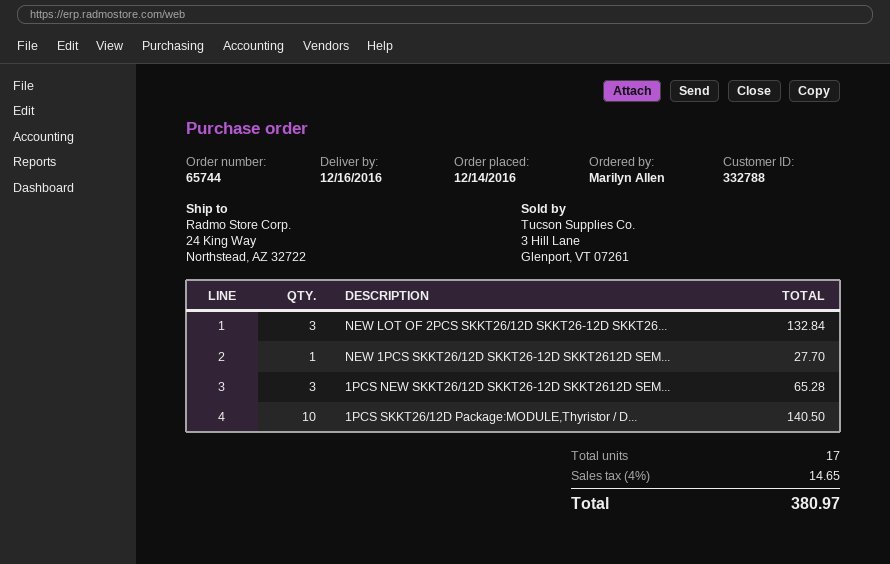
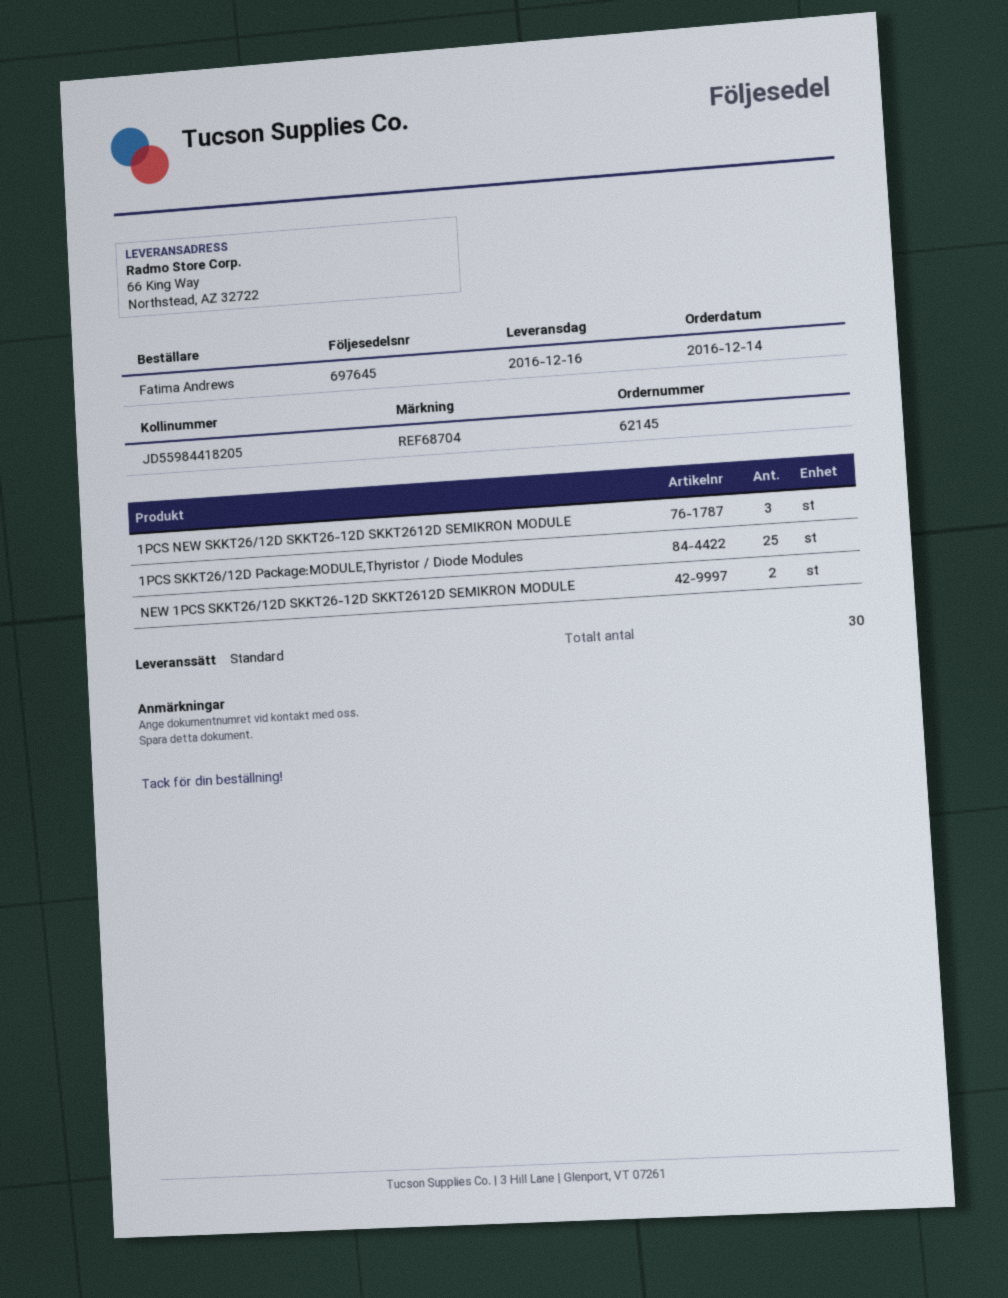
order number: 65744 -> 62145
ordered by: Marilyn Allen -> Fatima Andrews
ship to: 24 King Way, Northstead, AZ 32722 -> 66 King Way, Northstead, AZ 32722
NEW LOT OF 2PCS SKKT26/12D SKKT26-12D SKKT26...: 3 -> none
NEW 1PCS SKKT26/12D SKKT26-12D SKKT2612D SEM...: 1 -> 2
1PCS SKKT26/12D Package:MODULE,Thyristor / D...: 10 -> 25
total quantity: 17 -> 30

